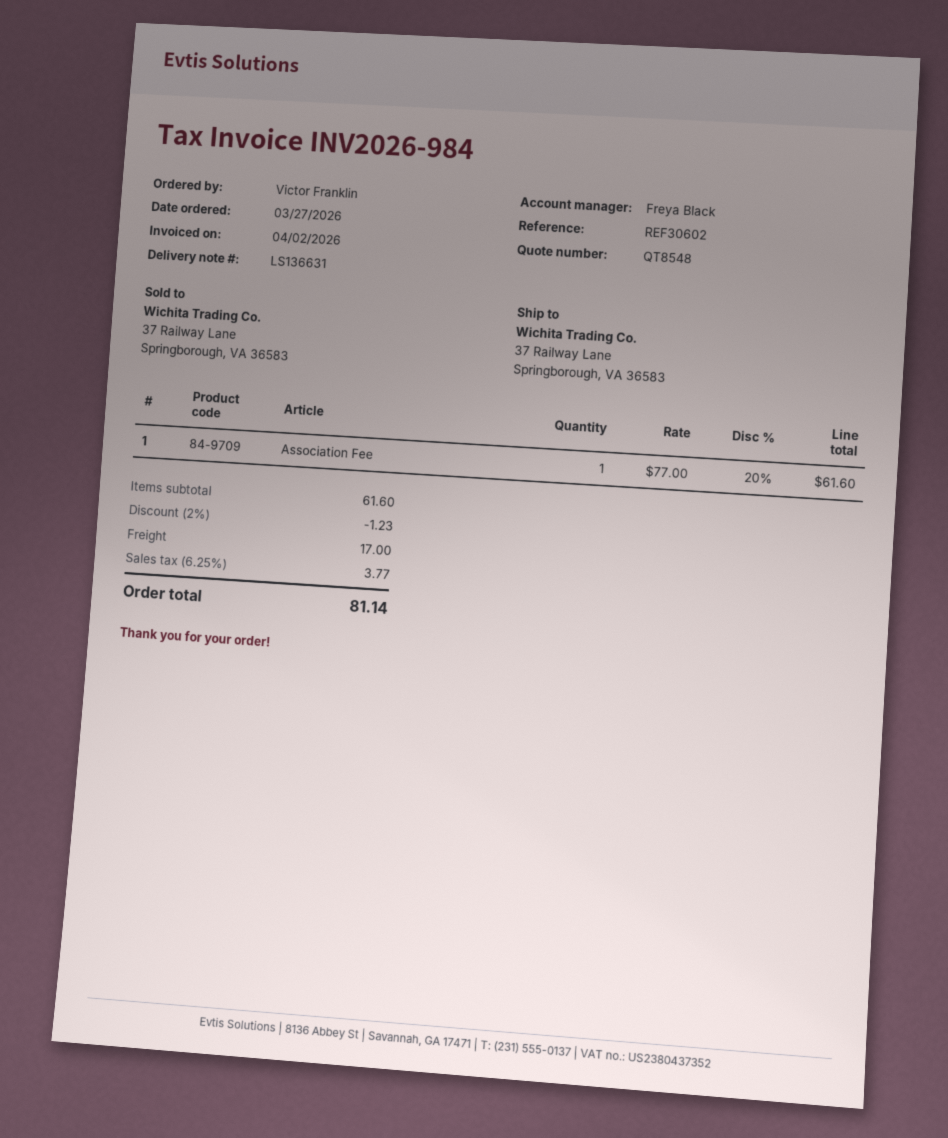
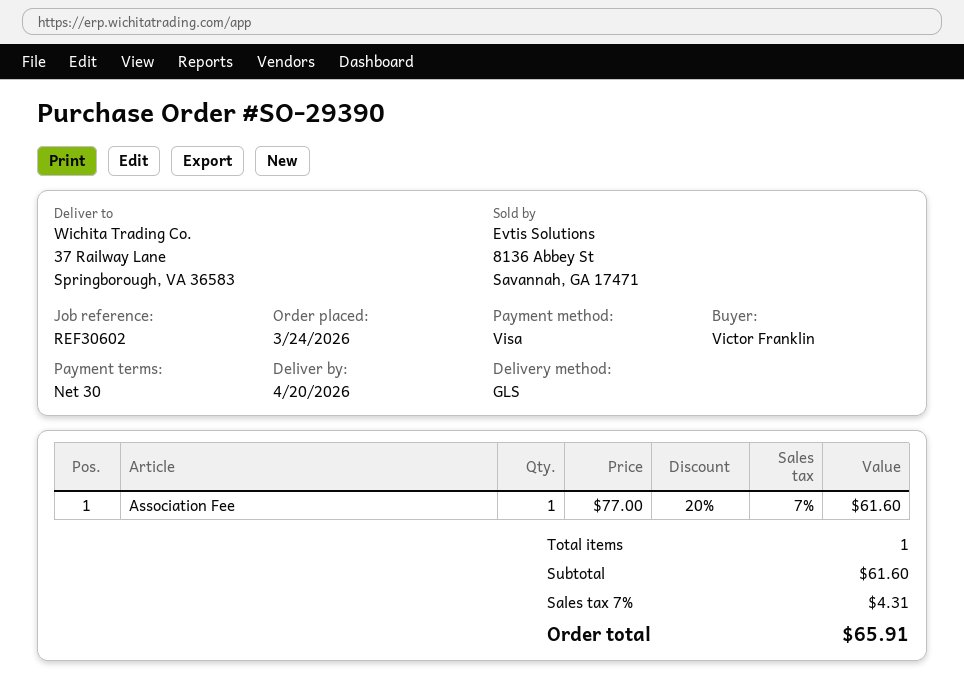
order date: 2026-03-27 -> 2026-03-24
discount: 2% = 1.23 -> none
shipping: 17.00 -> none
tax: 6.25% = 3.77 -> 7% = 4.31
total: 81.14 -> 65.91

